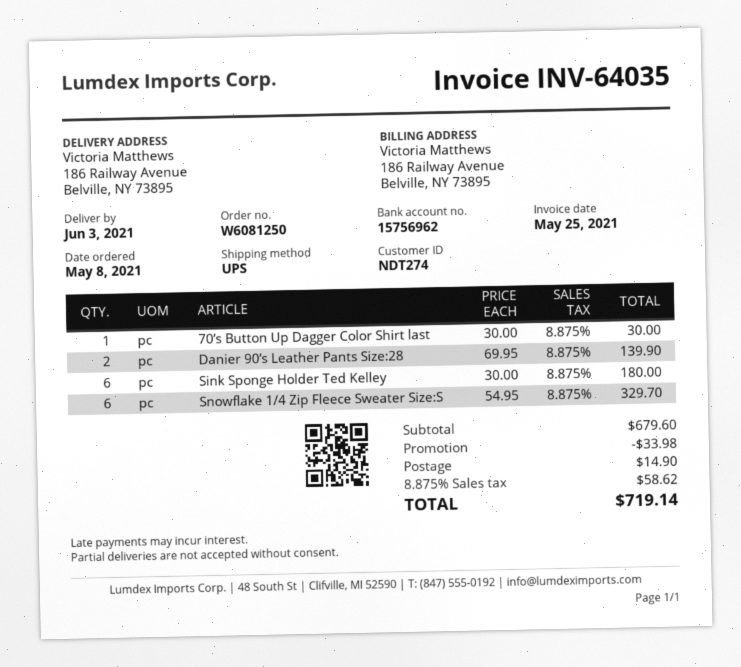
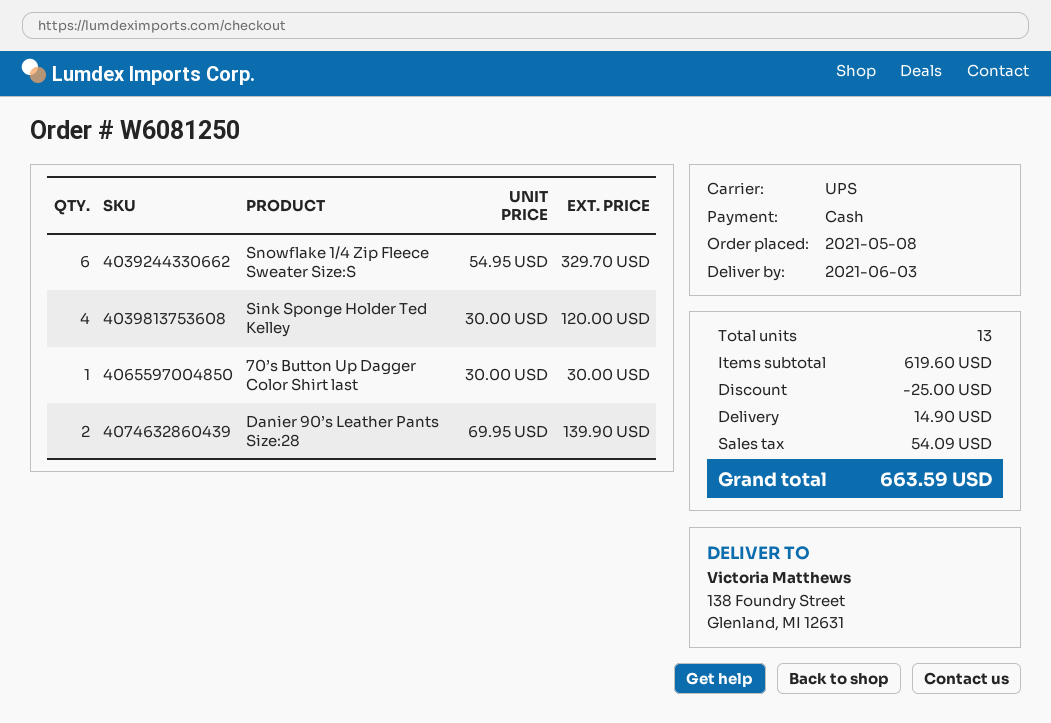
ship to: 186 Railway Avenue, Belville, NY 73895 -> 138 Foundry Street, Glenland, MI 12631
Sink Sponge Holder Ted Kelley: 6 x 30.00 = 180.00 -> 4 x 30.00 = 120.00
subtotal: 679.60 -> 619.60
discount: 33.98 -> 25.00
tax: 58.62 -> 54.09
total: 719.14 -> 663.59

